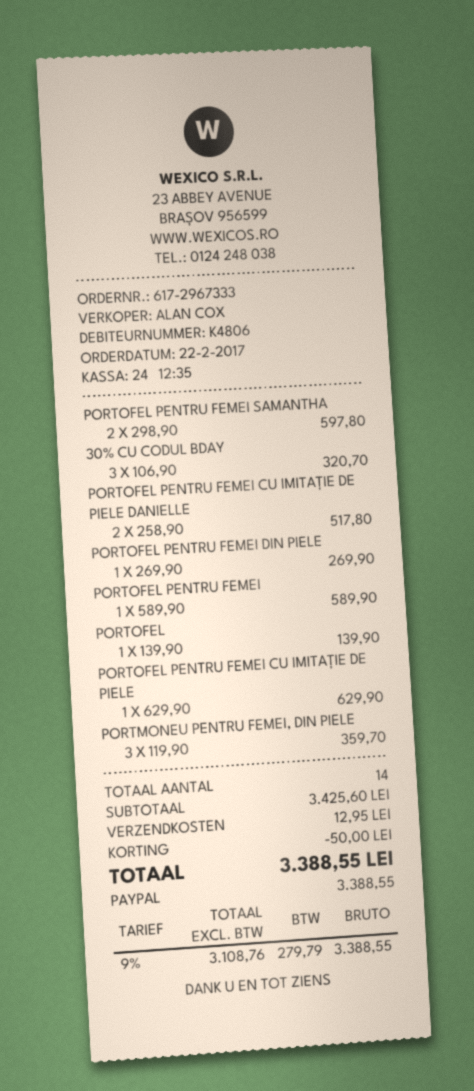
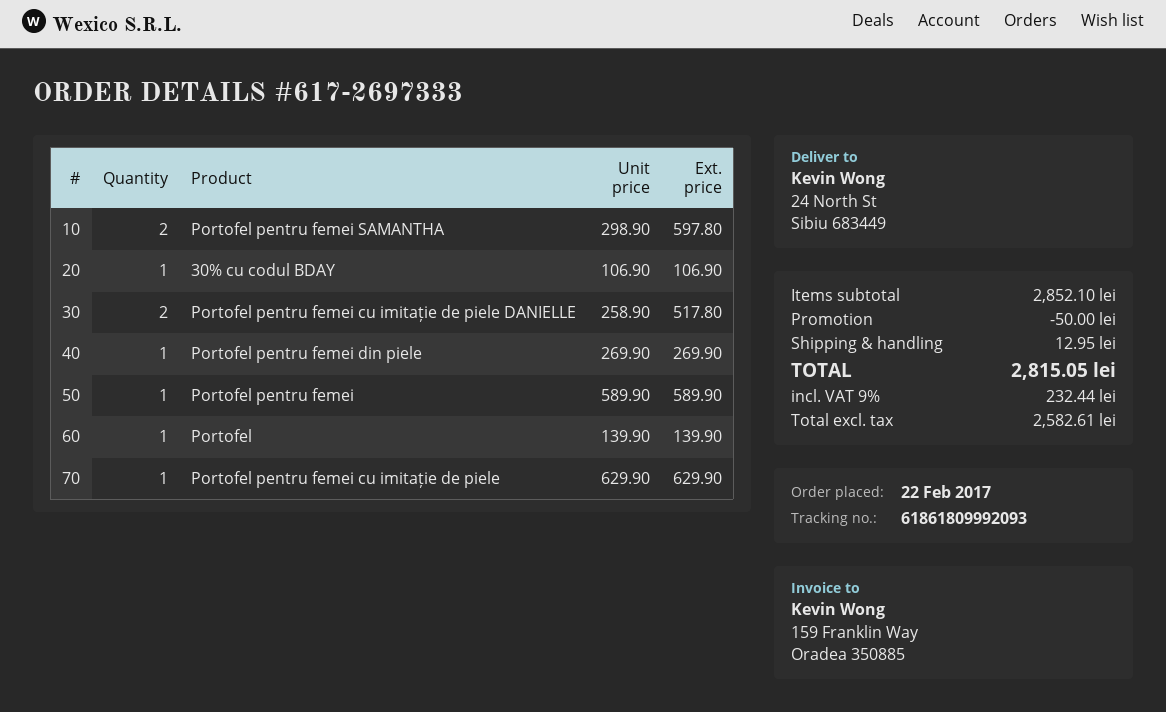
order number: 617-2967333 -> 617-2697333
30% CU CODUL BDAY: 3 x 106.90 = 320.70 -> 1 x 106.90 = 106.90
PORTMONEU PENTRU FEMEI, DIN PIELE: 3 x 119.90 = 359.70 -> none
subtotal: 3425.60 -> 2852.10
net: 3108.76 -> 2582.61
tax: 9% = 279.79 -> 9% = 232.44
total: 3388.55 -> 2815.05

